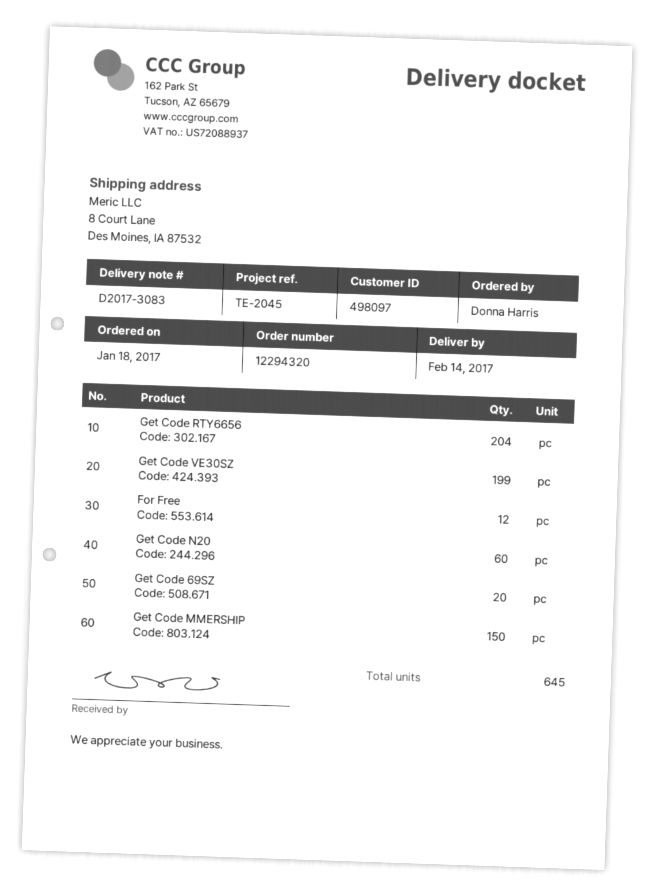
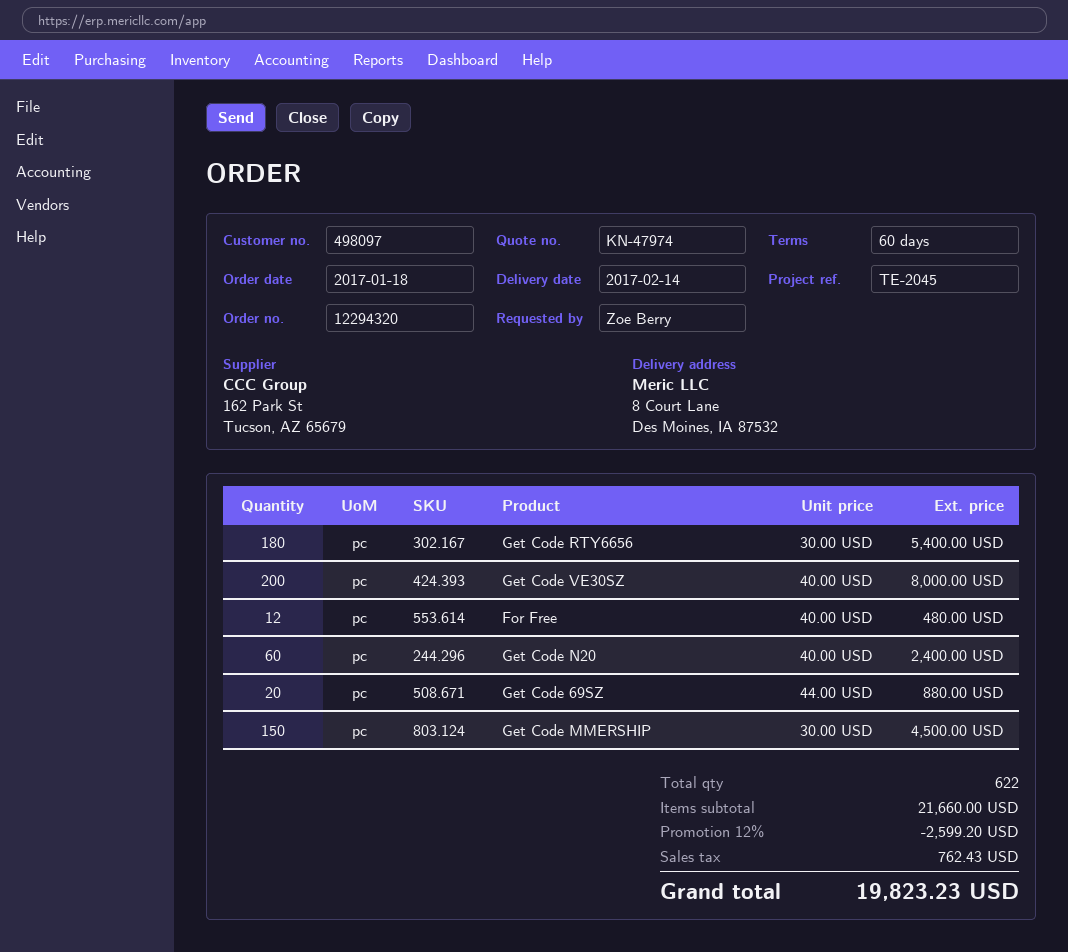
ordered by: Donna Harris -> Zoe Berry
Get Code RTY6656: 204 -> 180
Get Code VE30SZ: 199 -> 200
total quantity: 645 -> 622

